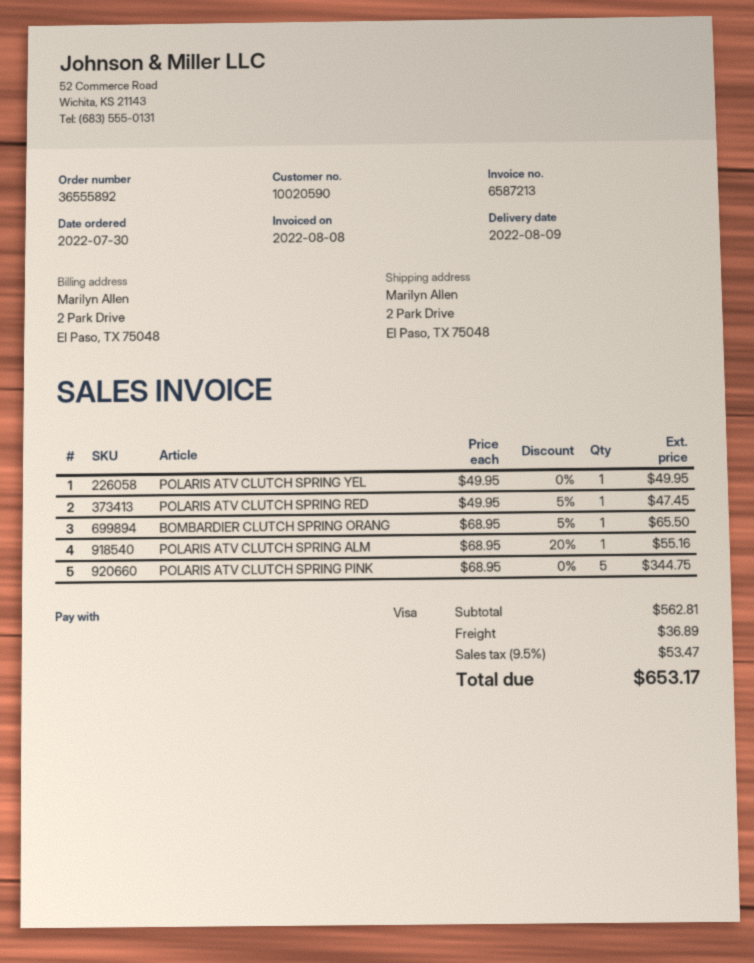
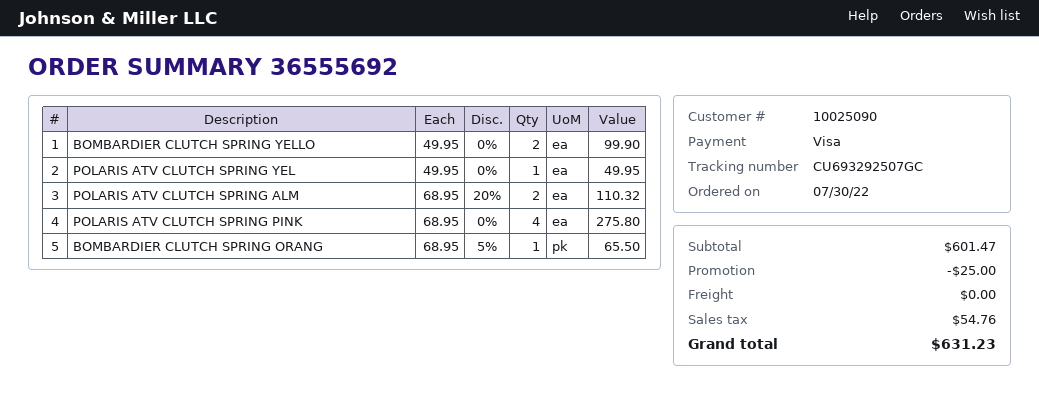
order number: 36555892 -> 36555692
customer number: 10020590 -> 10025090
POLARIS ATV CLUTCH SPRING RED: 1 x 49.95 - 5% = 47.45 -> none
POLARIS ATV CLUTCH SPRING ALM: 1 x 68.95 - 20% = 55.16 -> 2 x 68.95 - 20% = 110.32
POLARIS ATV CLUTCH SPRING PINK: 5 x 68.95 = 344.75 -> 4 x 68.95 = 275.80
BOMBARDIER CLUTCH SPRING YELLO: none -> 2 x 49.95 = 99.90
subtotal: 562.81 -> 601.47
discount: none -> 25.00
shipping: 36.89 -> 0.00
tax: 53.47 -> 54.76
total: 653.17 -> 631.23

